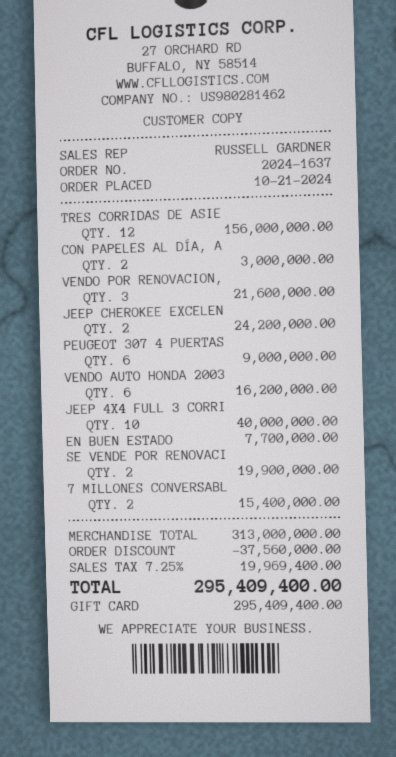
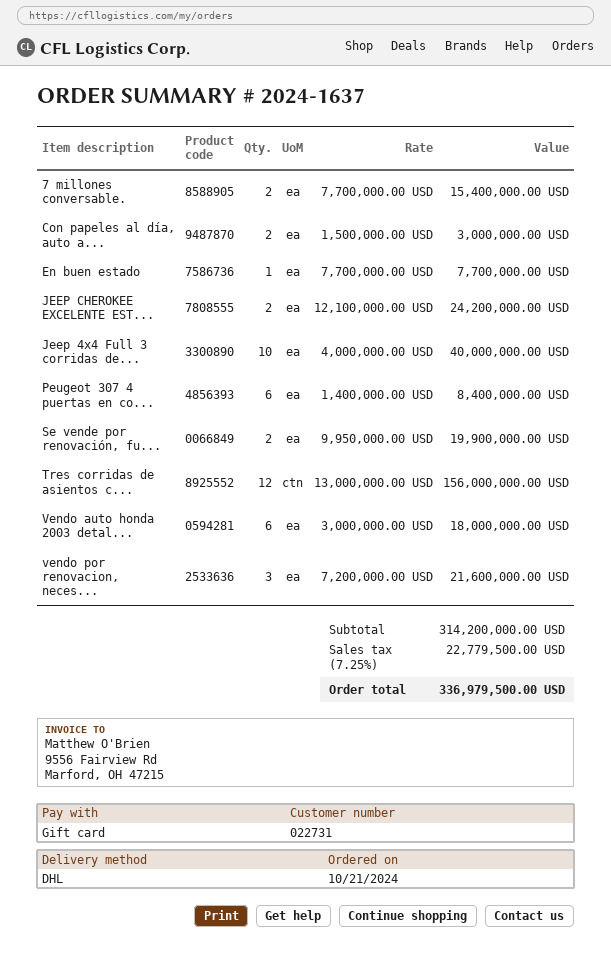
PEUGEOT 307 4 PUERTAS: 6 for 9000000.00 -> 6 for 8400000.00
VENDO AUTO HONDA 2003: 6 for 16200000.00 -> 6 for 18000000.00
subtotal: 313000000.00 -> 314200000.00
discount: 37560000.00 -> none
tax: 7.25% = 19969400.00 -> 7.25% = 22779500.00
total: 295409400.00 -> 336979500.00

